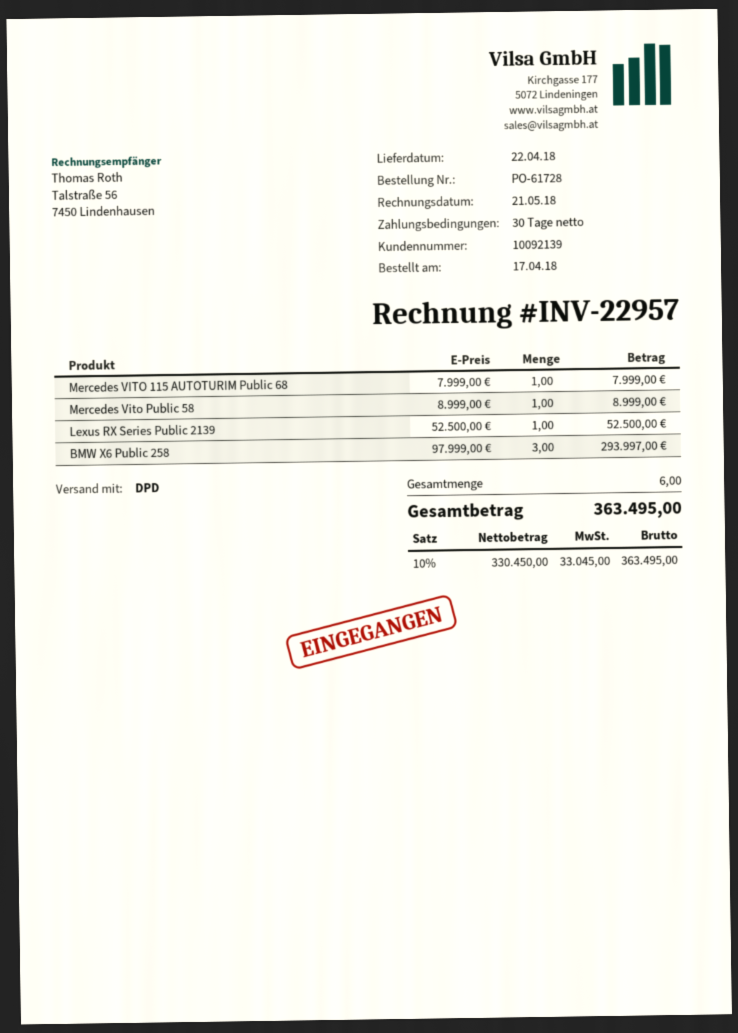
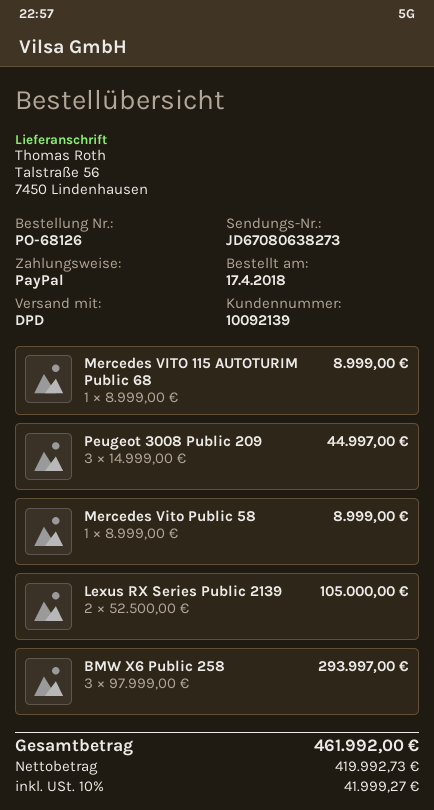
order number: PO-61728 -> PO-68126
Mercedes VITO 115 AUTOTURIM Public 68: 1 x 7999.00 = 7999.00 -> 1 x 8999.00 = 8999.00
Lexus RX Series Public 2139: 1 x 52500.00 = 52500.00 -> 2 x 52500.00 = 105000.00
Peugeot 3008 Public 209: none -> 3 x 14999.00 = 44997.00
net: 330450.00 -> 419992.73
tax: 10% = 33045.00 -> 10% = 41999.27
total: 363495.00 -> 461992.00

